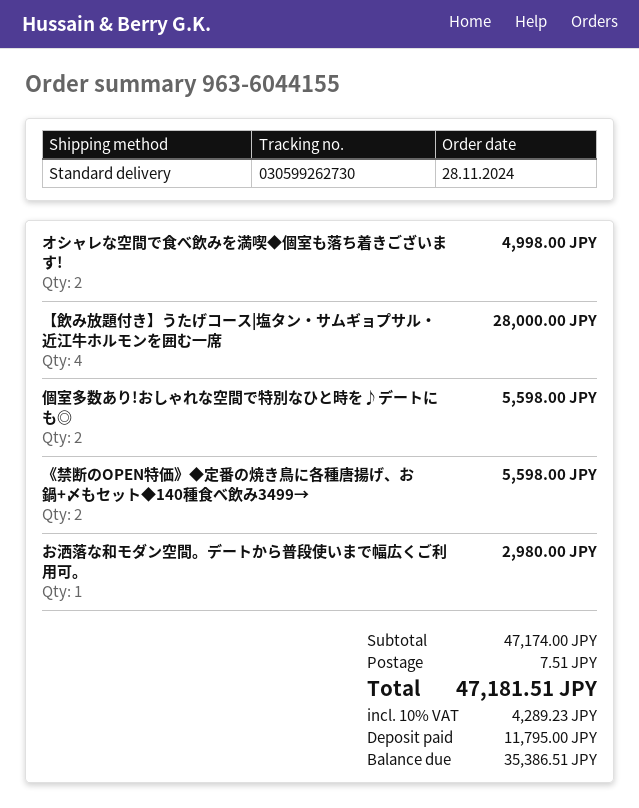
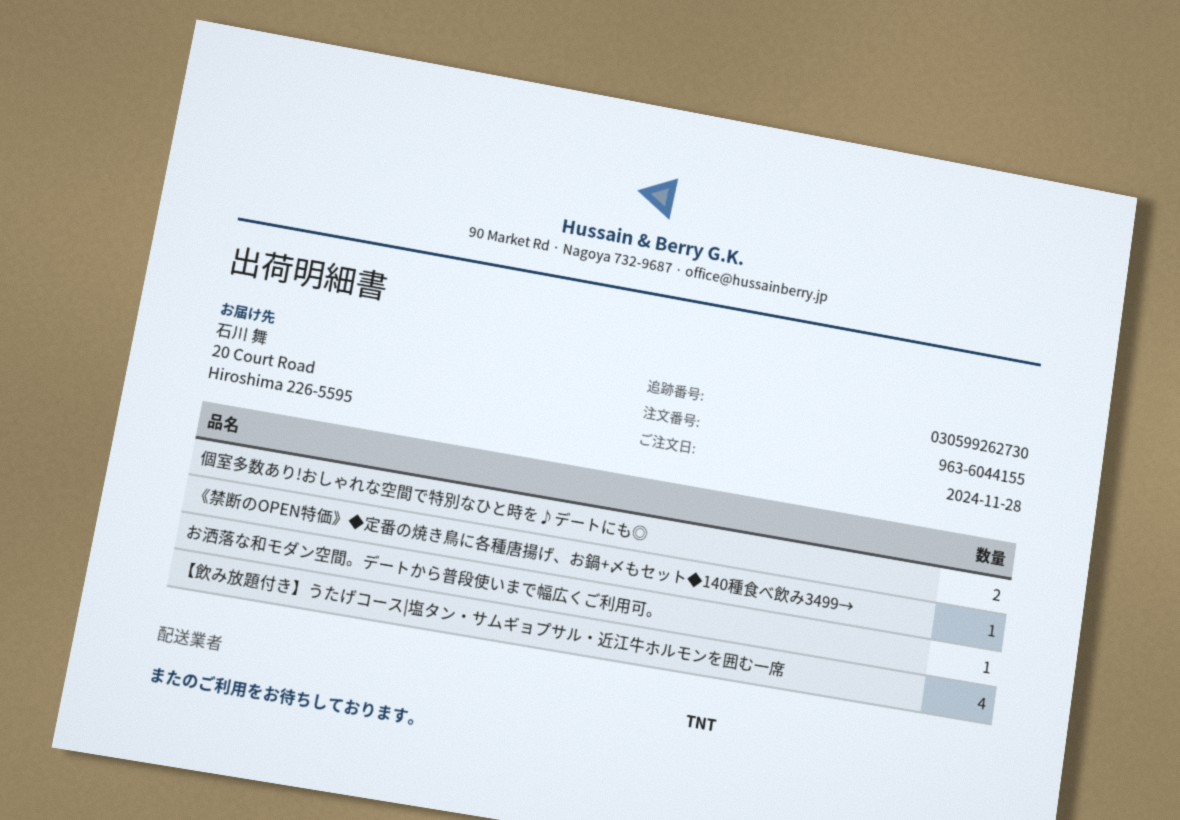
shipping method: standard -> TNT
オシャレな空間で食べ飲みを満喫◆個室も落ち着きございます!: 2 -> none
《禁断のOPEN特価》◆定番の焼き鳥に各種唐揚げ、お鍋+〆もセット◆140種食べ飲み3499→: 2 -> 1

